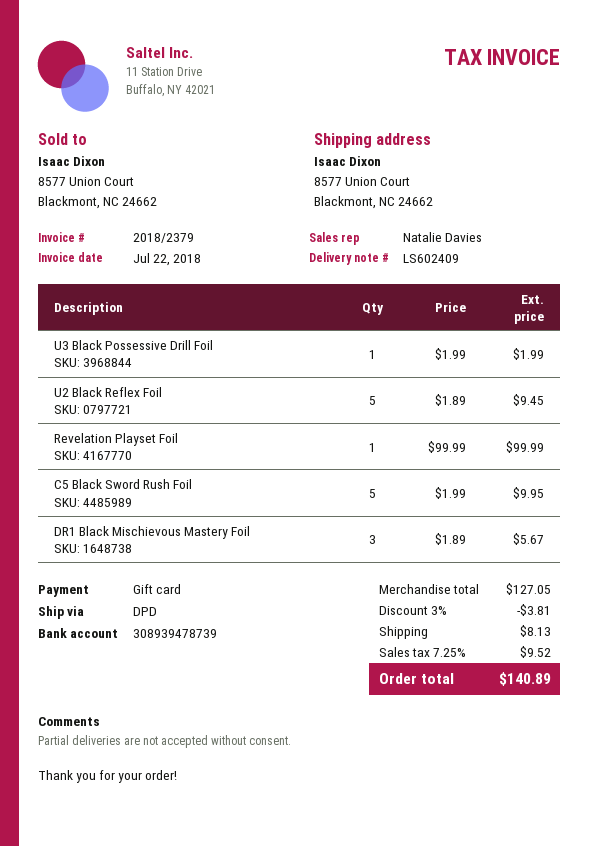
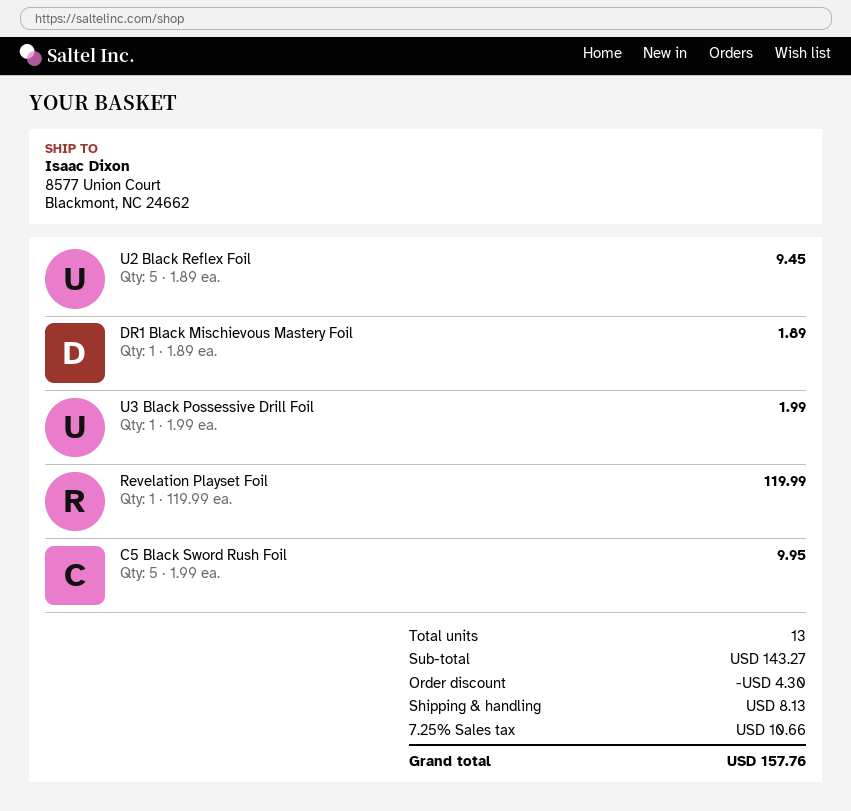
Revelation Playset Foil: 1 x 99.99 = 99.99 -> 1 x 119.99 = 119.99
DR1 Black Mischievous Mastery Foil: 3 x 1.89 = 5.67 -> 1 x 1.89 = 1.89
subtotal: 127.05 -> 143.27
discount: 3.81 -> 4.30
tax: 7.25% = 9.52 -> 7.25% = 10.66
total: 140.89 -> 157.76

